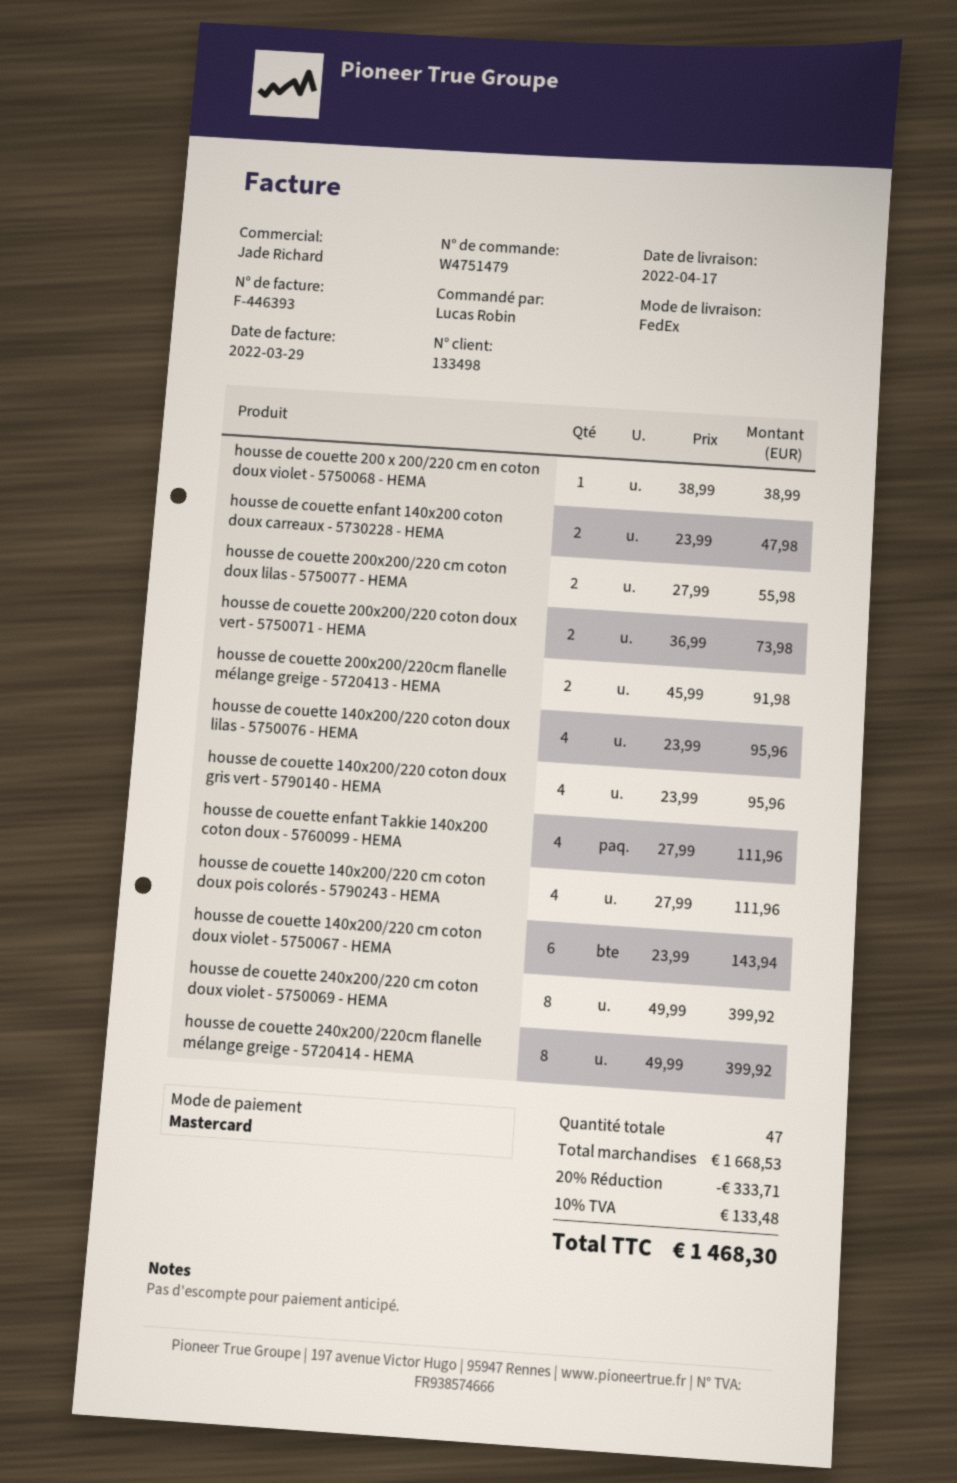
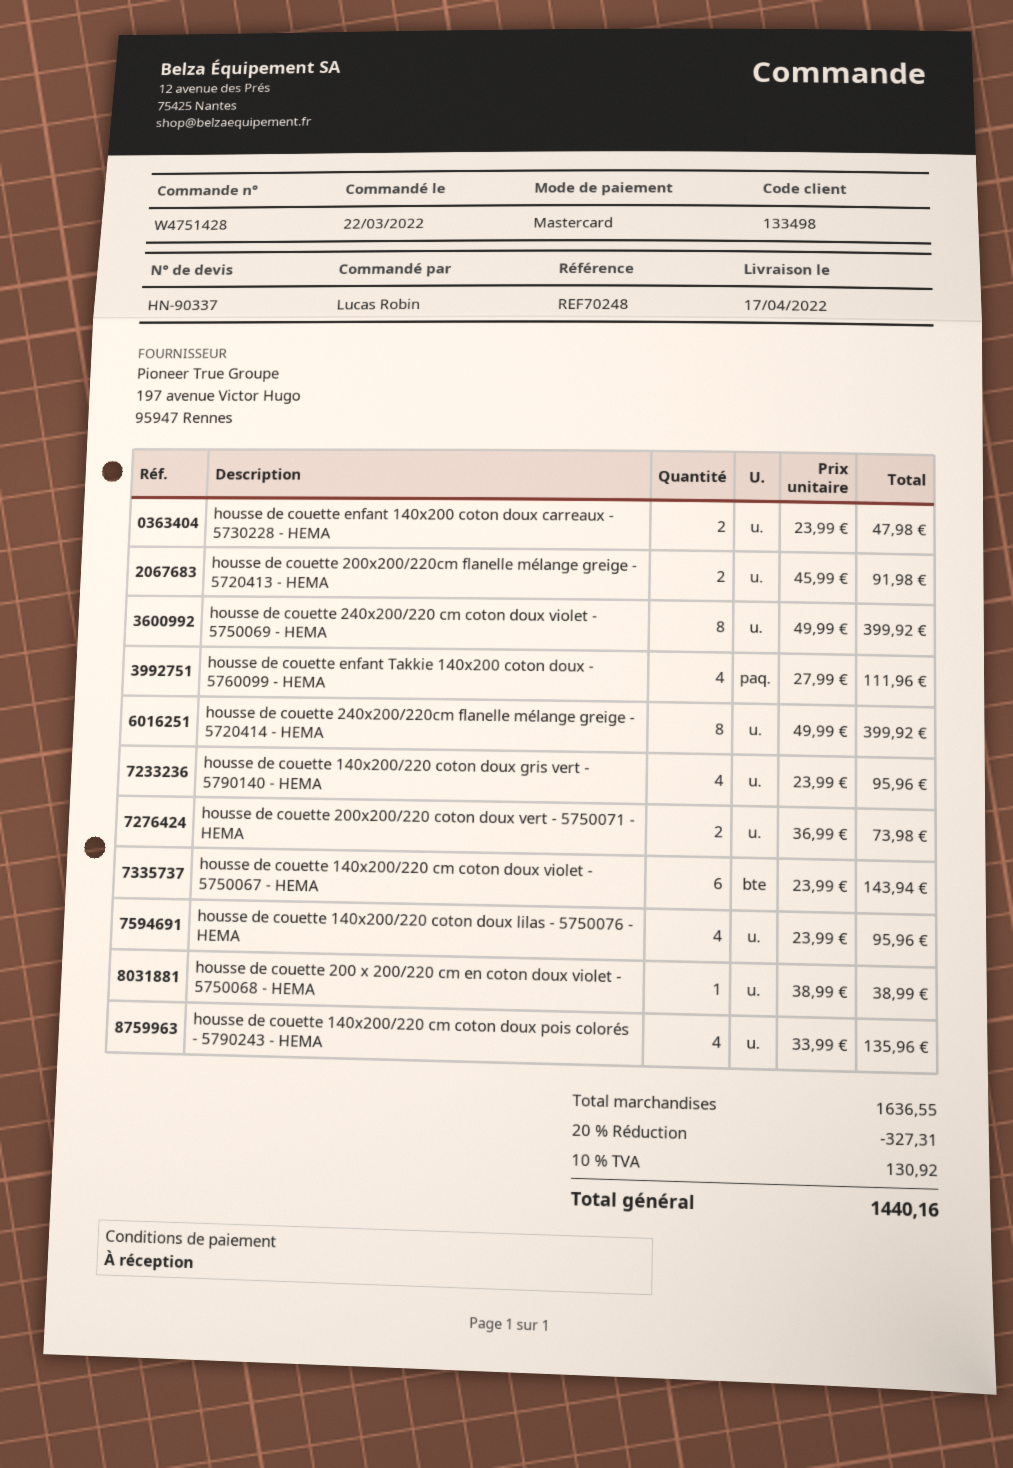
order number: W4751479 -> W4751428
housse de couette 200x200/220 cm coton doux lilas - 5750077 - HEMA: 2 x 27.99 = 55.98 -> none
housse de couette 140x200/220 cm coton doux pois colorés - 5790243 - HEMA: 4 x 27.99 = 111.96 -> 4 x 33.99 = 135.96
subtotal: 1668.53 -> 1636.55
discount: 20% = 333.71 -> 20% = 327.31
tax: 10% = 133.48 -> 10% = 130.92
total: 1468.30 -> 1440.16

